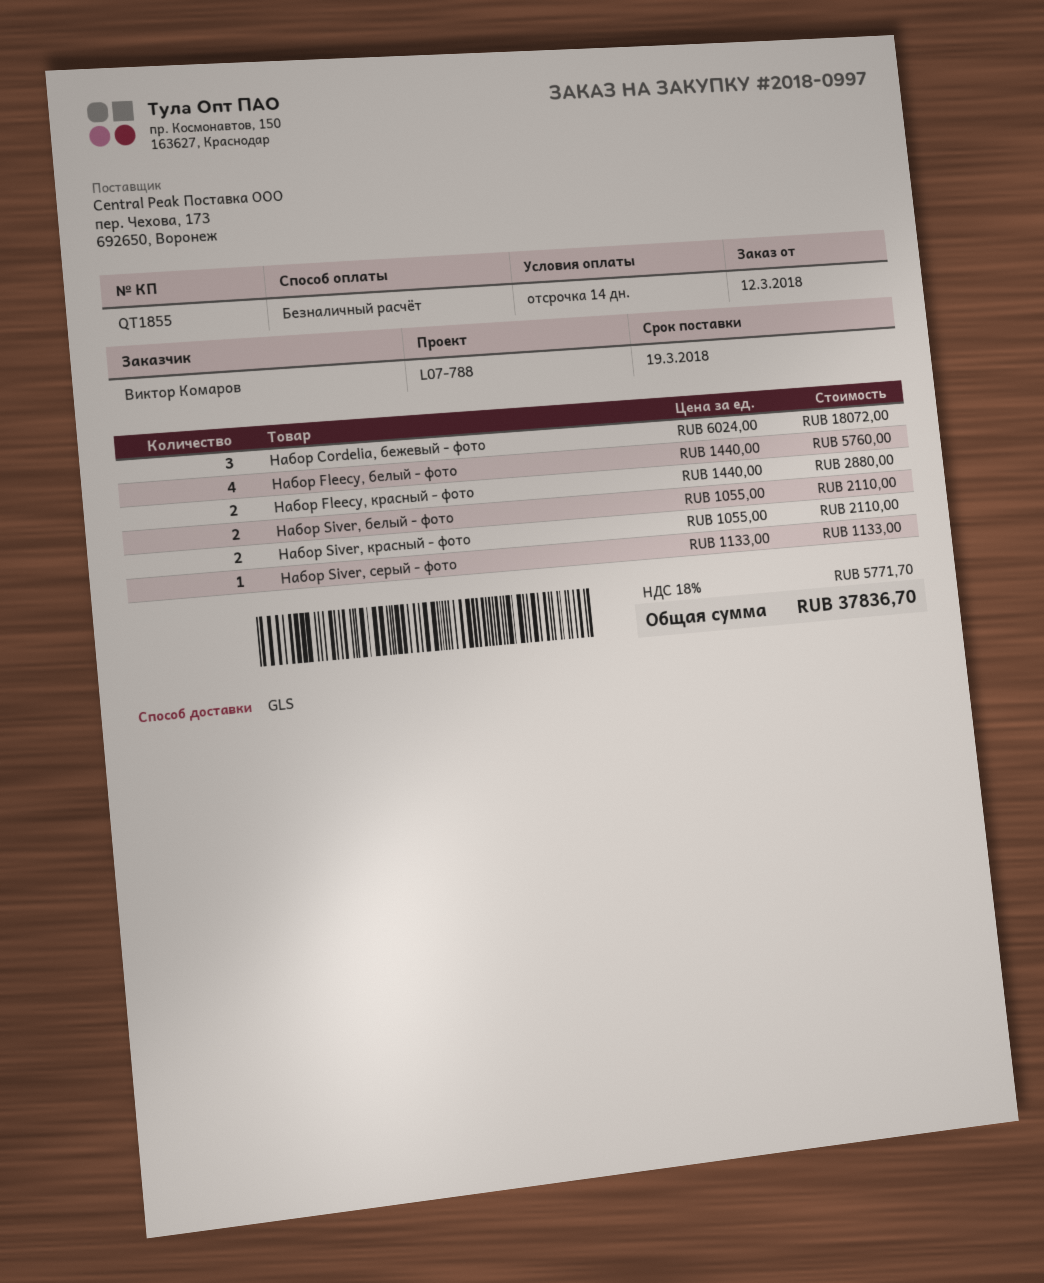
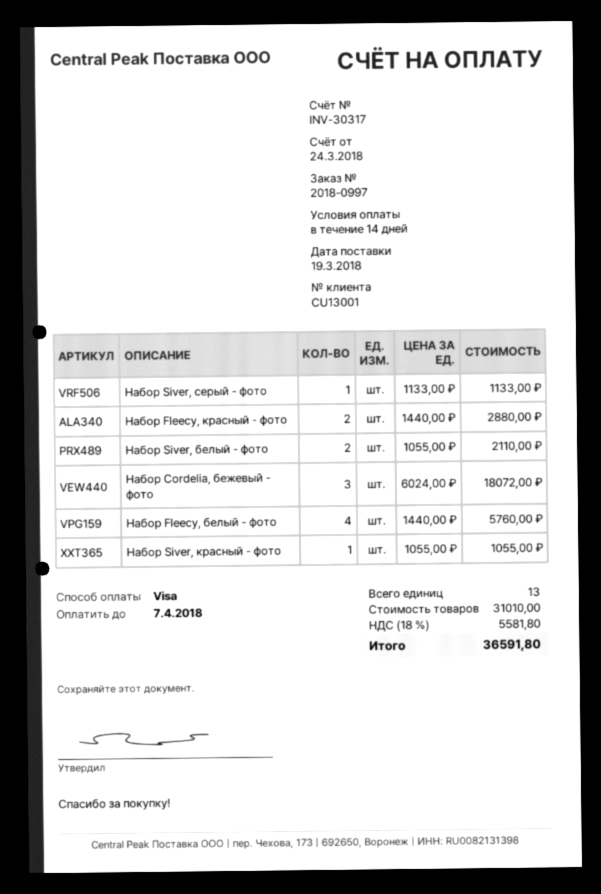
payment method: bank transfer -> Visa
Набор Siver, красный - фото: 2 x 1055.00 = 2110.00 -> 1 x 1055.00 = 1055.00
tax: 18% = 5771.70 -> 18% = 5581.80
total: 37836.70 -> 36591.80

